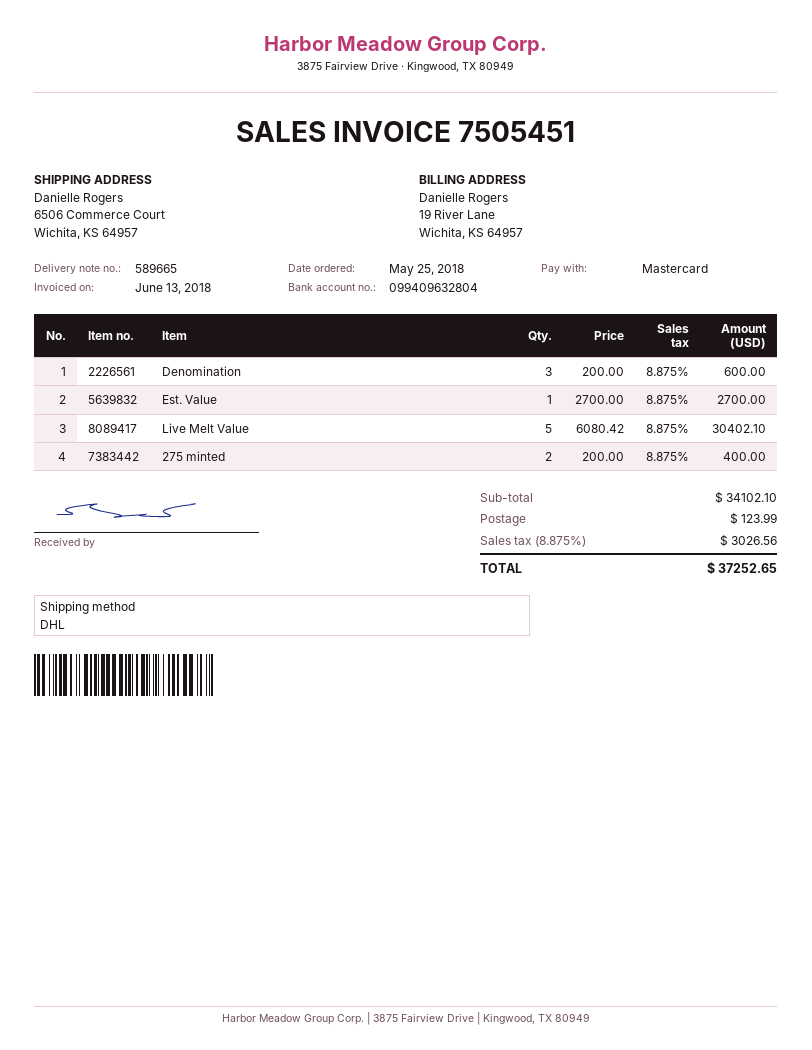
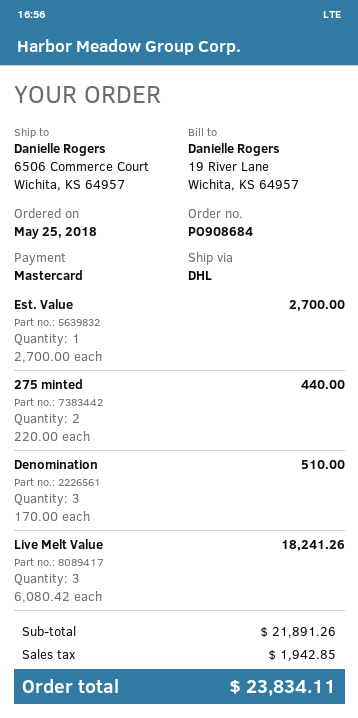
Denomination: 3 x 200.00 = 600.00 -> 3 x 170.00 = 510.00
Live Melt Value: 5 x 6080.42 = 30402.10 -> 3 x 6080.42 = 18241.26
275 minted: 2 x 200.00 = 400.00 -> 2 x 220.00 = 440.00
subtotal: 34102.10 -> 21891.26
shipping: 123.99 -> none
tax: 3026.56 -> 1942.85
total: 37252.65 -> 23834.11

